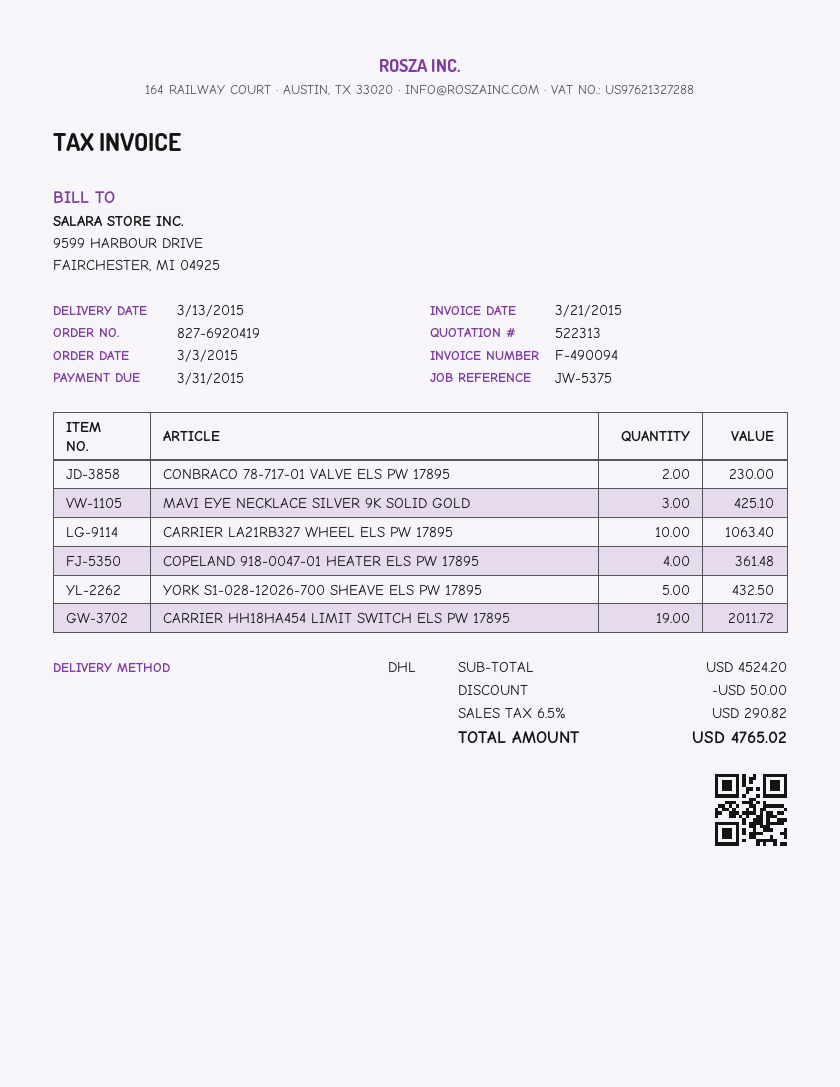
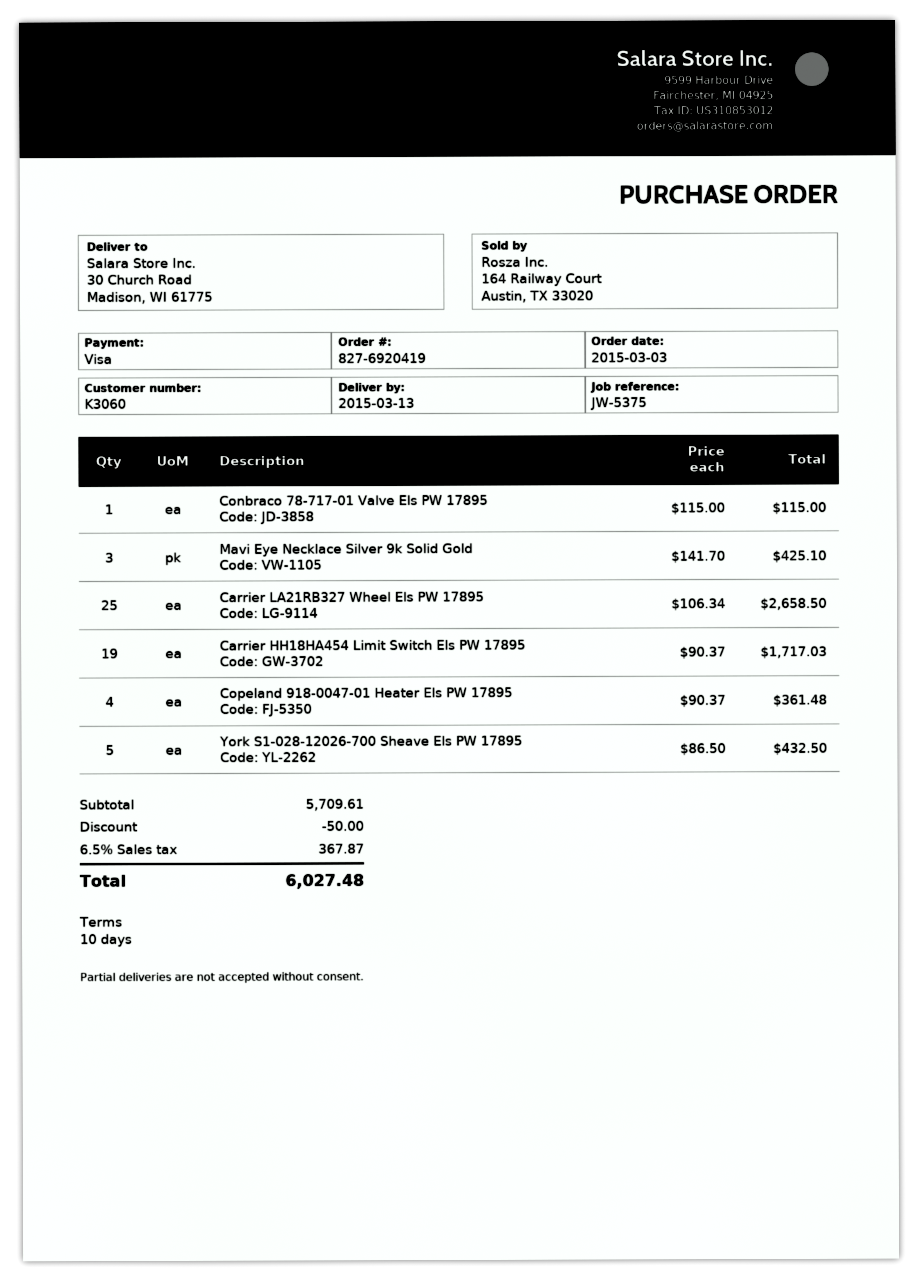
CONBRACO 78-717-01 VALVE ELS PW 17895: 2 for 230.00 -> 1 for 115.00
CARRIER LA21RB327 WHEEL ELS PW 17895: 10 for 1063.40 -> 25 for 2658.50
CARRIER HH18HA454 LIMIT SWITCH ELS PW 17895: 19 for 2011.72 -> 19 for 1717.03
subtotal: 4524.20 -> 5709.61
tax: 6.5% = 290.82 -> 6.5% = 367.87
total: 4765.02 -> 6027.48

